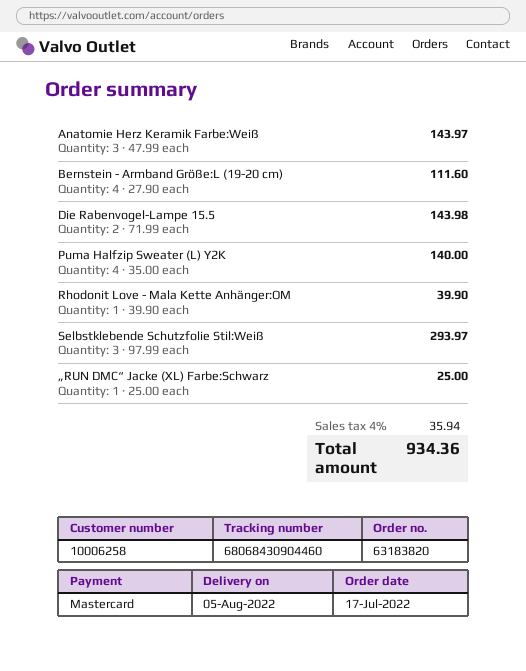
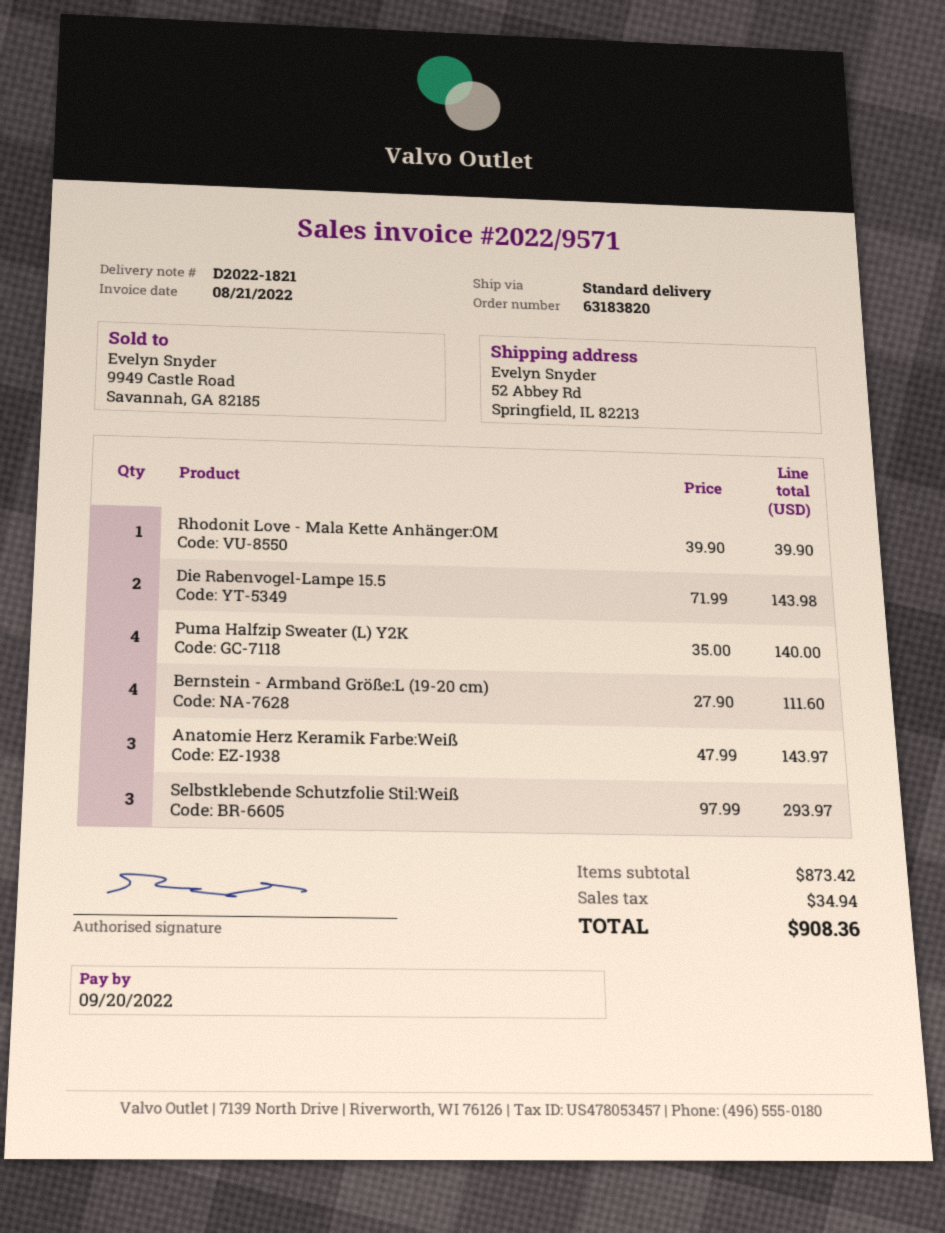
„RUN DMC“ Jacke (XL) Farbe:Schwarz: 1 x 25.00 = 25.00 -> none
tax: 35.94 -> 34.94
total: 934.36 -> 908.36

